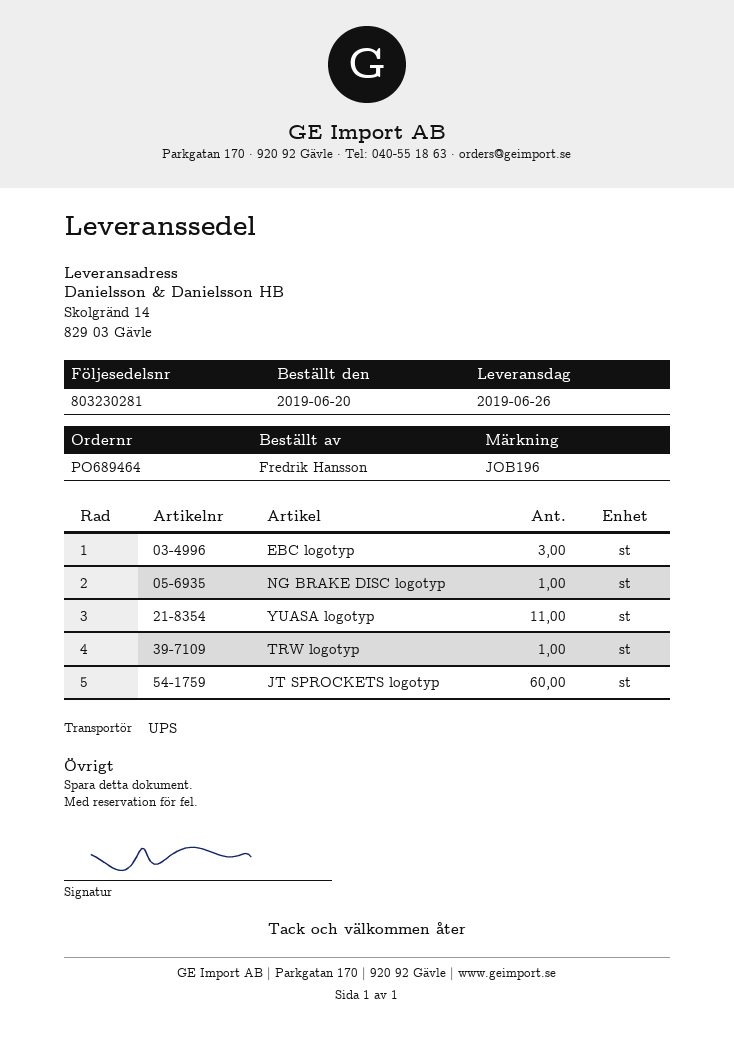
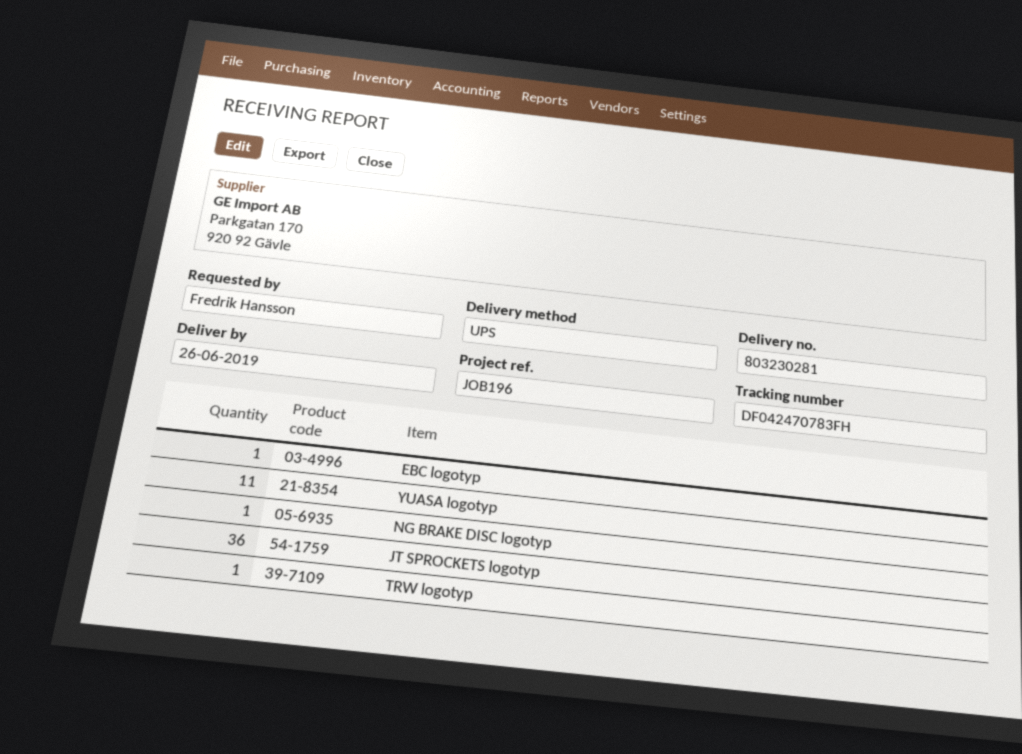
EBC logotyp: 3 -> 1
JT SPROCKETS logotyp: 60 -> 36

